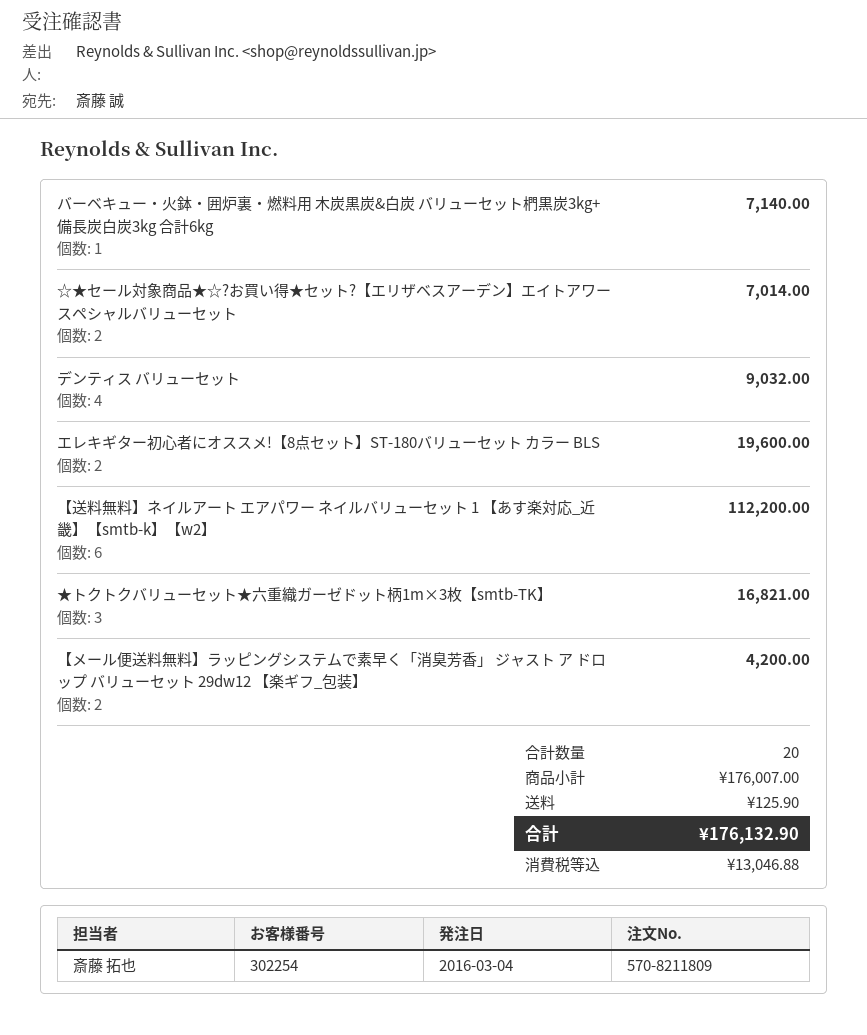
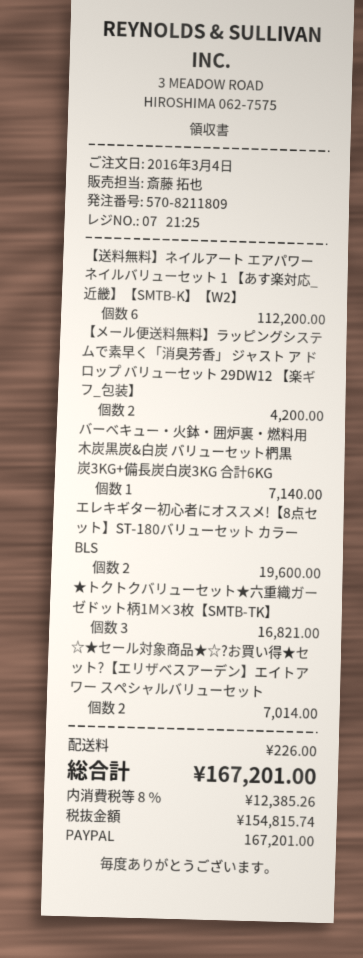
デンティス バリューセット: 4 for 9032.00 -> none
shipping: 125.90 -> 226.00
tax: 13046.88 -> 12385.26
total: 176132.90 -> 167201.00

